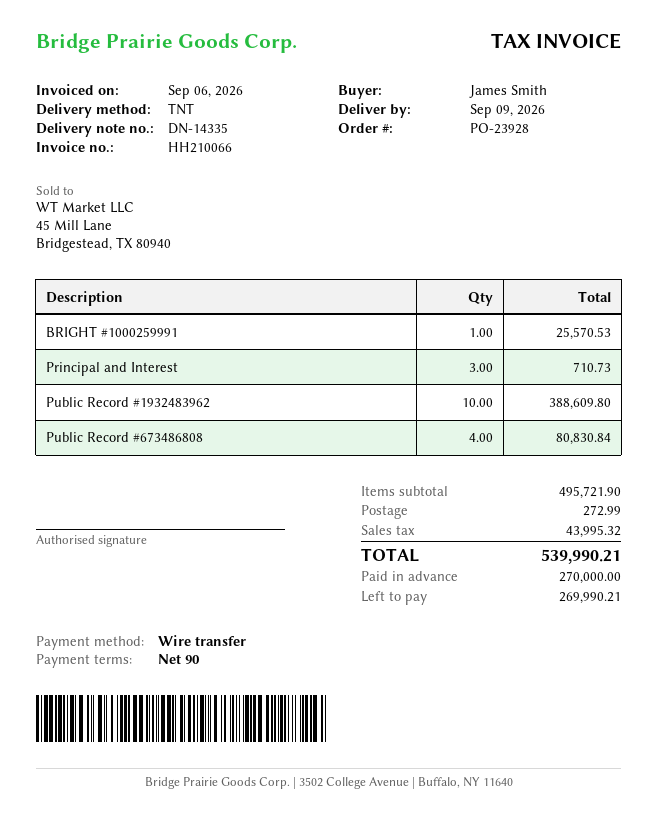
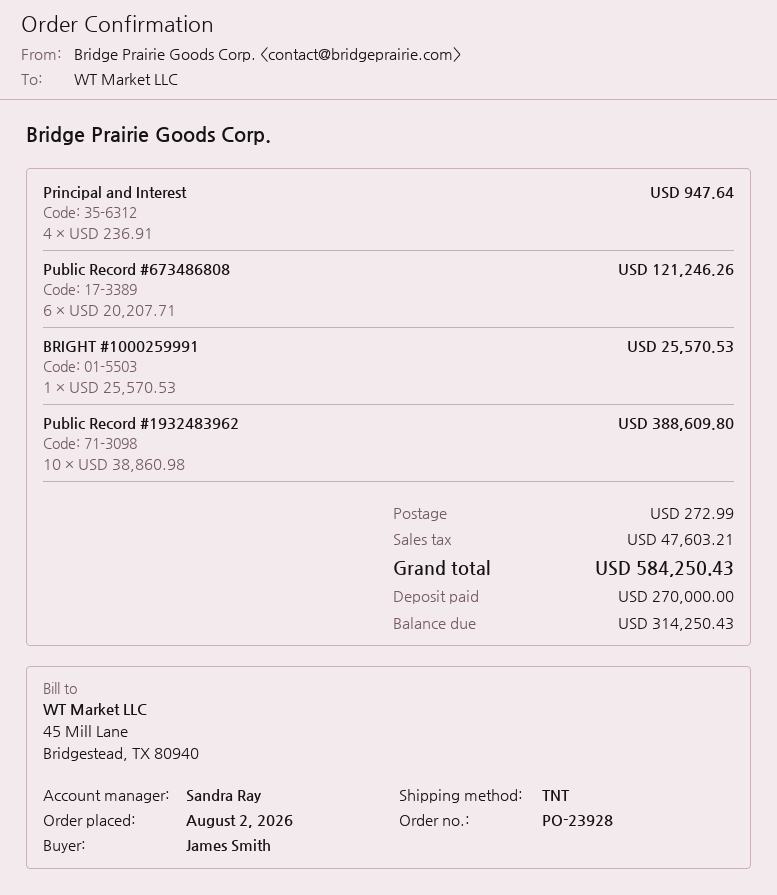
Principal and Interest: 3 for 710.73 -> 4 for 947.64
Public Record #673486808: 4 for 80830.84 -> 6 for 121246.26
tax: 43995.32 -> 47603.21
total: 539990.21 -> 584250.43
balance: 269990.21 -> 314250.43

